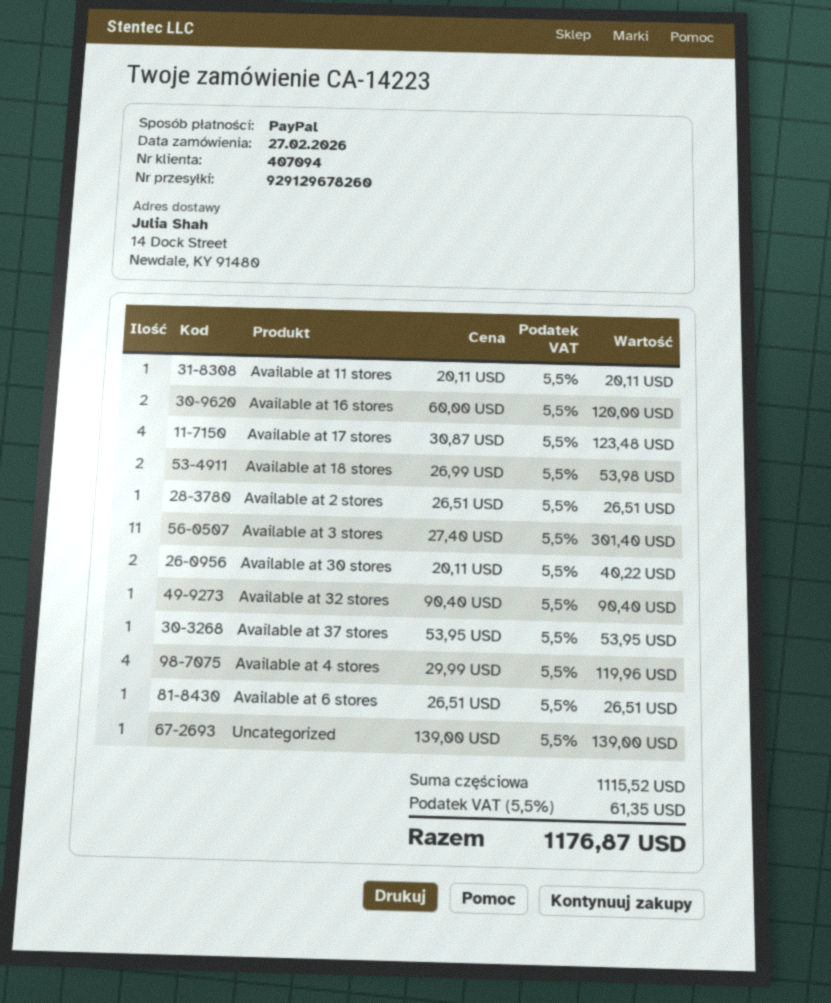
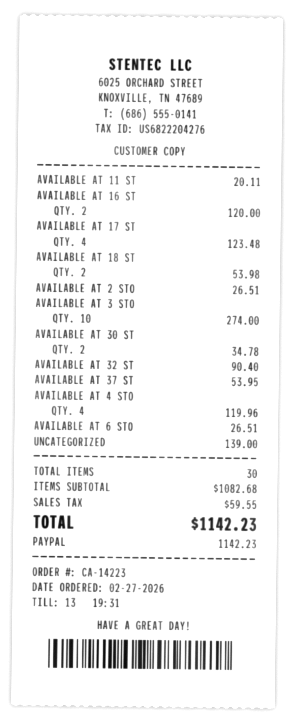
Available at 3 stores: 11 for 301.40 -> 10 for 274.00
Available at 30 stores: 2 for 40.22 -> 2 for 34.78
subtotal: 1115.52 -> 1082.68
tax: 61.35 -> 59.55
total: 1176.87 -> 1142.23

